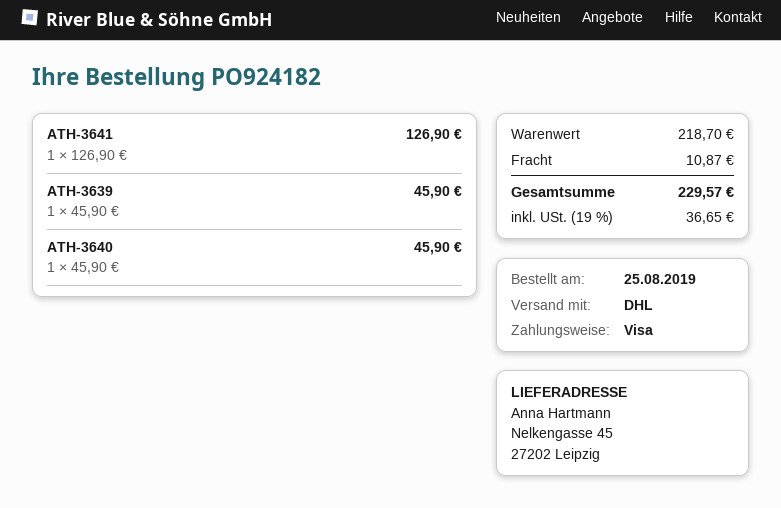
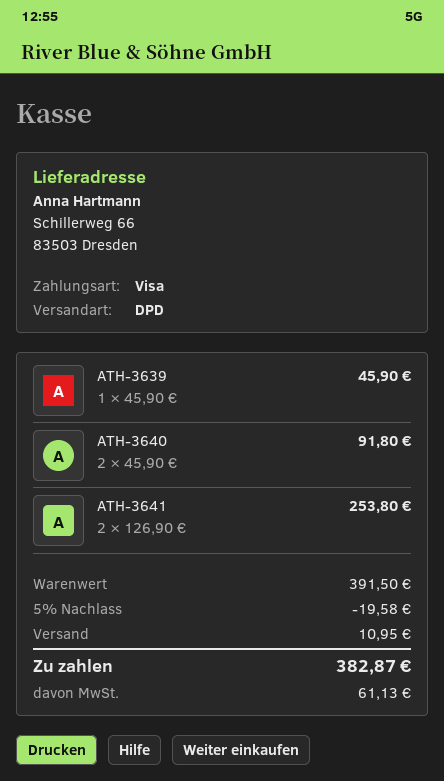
shipping method: DHL -> DPD
ship to: Nelkengasse 45, 27202 Leipzig -> Schillerweg 66, 83503 Dresden
ATH-3641: 1 x 126.90 = 126.90 -> 2 x 126.90 = 253.80
ATH-3640: 1 x 45.90 = 45.90 -> 2 x 45.90 = 91.80
subtotal: 218.70 -> 391.50
discount: none -> 5% = 19.58
shipping: 10.87 -> 10.95
tax: 36.65 -> 61.13
total: 229.57 -> 382.87

